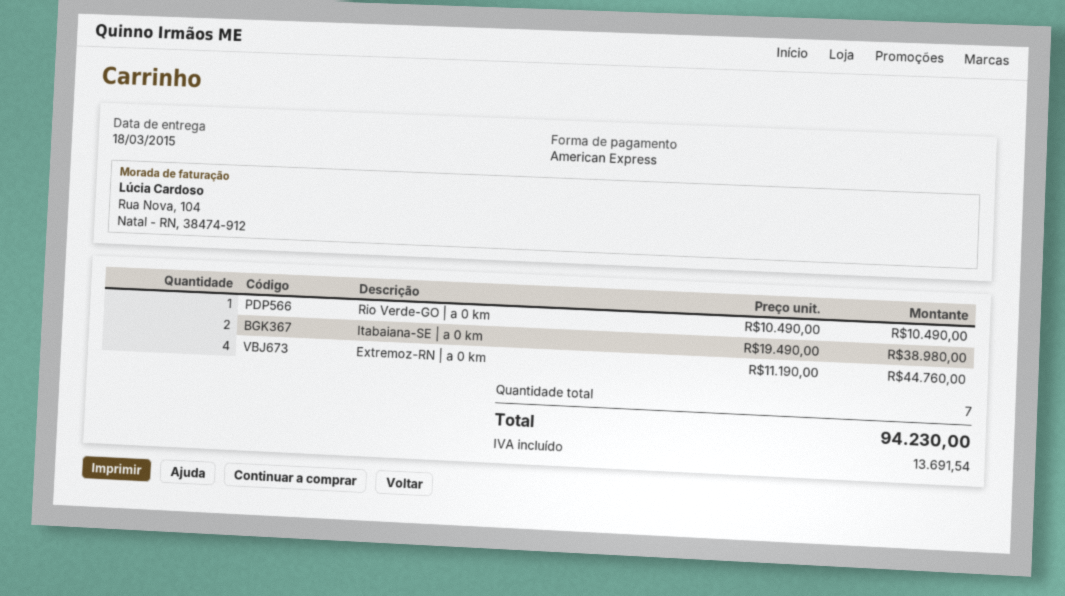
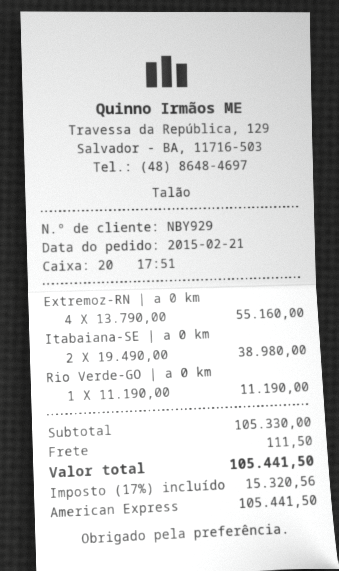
Rio Verde-GO | a 0 km: 1 x 10490.00 = 10490.00 -> 1 x 11190.00 = 11190.00
Extremoz-RN | a 0 km: 4 x 11190.00 = 44760.00 -> 4 x 13790.00 = 55160.00
shipping: none -> 111.50
tax: 13691.54 -> 15320.56
total: 94230.00 -> 105441.50

